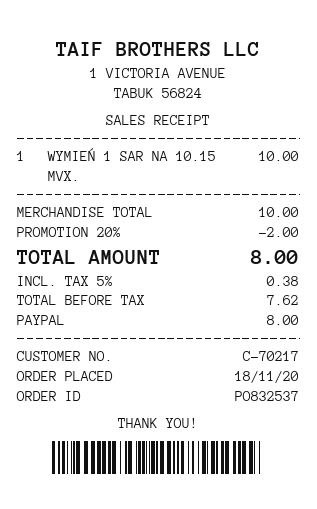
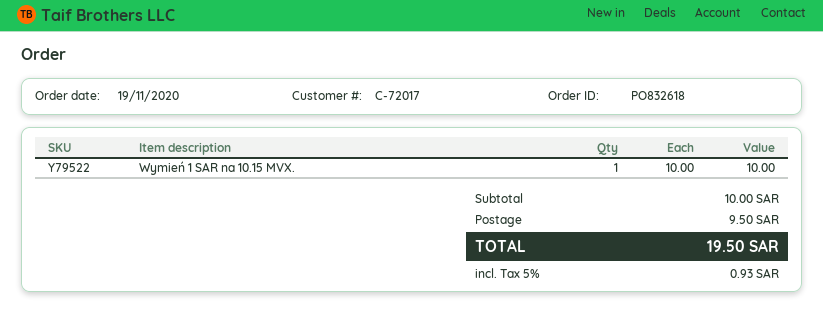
order number: PO832537 -> PO832618
order date: 2020-11-18 -> 2020-11-19
customer number: C-70217 -> C-72017
discount: 20% = 2.00 -> none
shipping: none -> 9.50
tax: 5% = 0.38 -> 5% = 0.93
total: 8.00 -> 19.50

